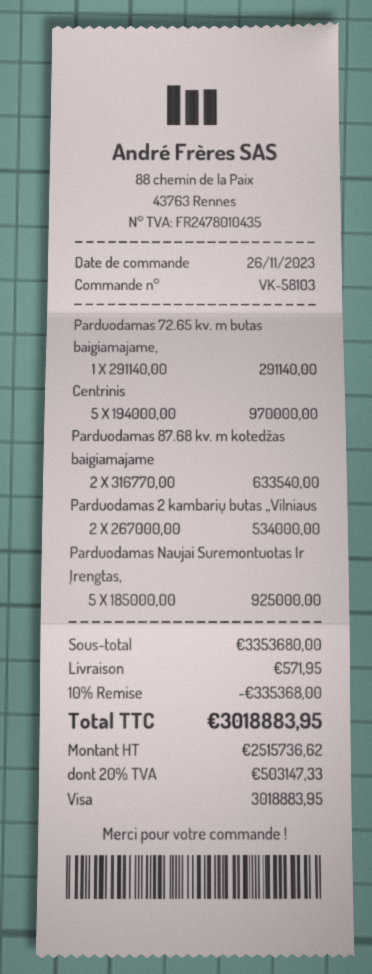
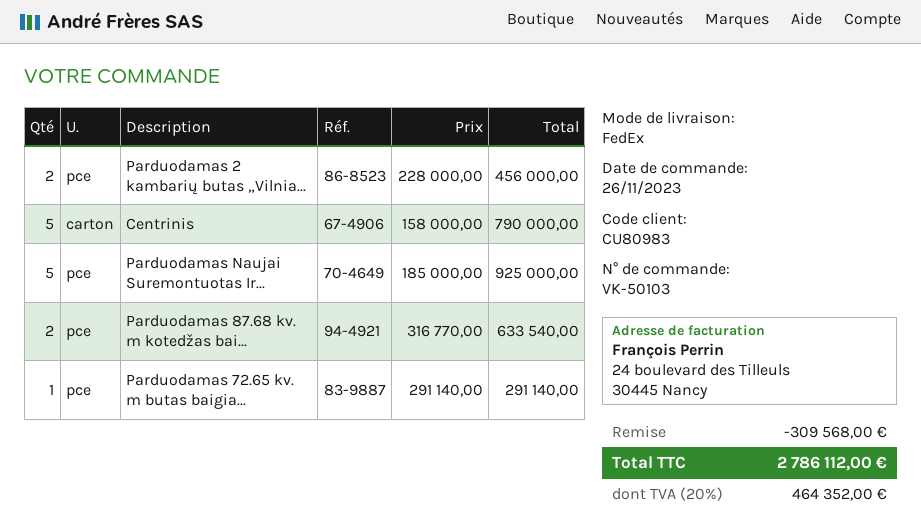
order number: VK-58103 -> VK-50103
Centrinis: 5 x 194000.00 = 970000.00 -> 5 x 158000.00 = 790000.00
Parduodamas 2 kambarių butas „Vilniaus: 2 x 267000.00 = 534000.00 -> 2 x 228000.00 = 456000.00
discount: 335368.00 -> 309568.00
shipping: 571.95 -> none
tax: 20% = 503147.33 -> 20% = 464352.00
total: 3018883.95 -> 2786112.00

